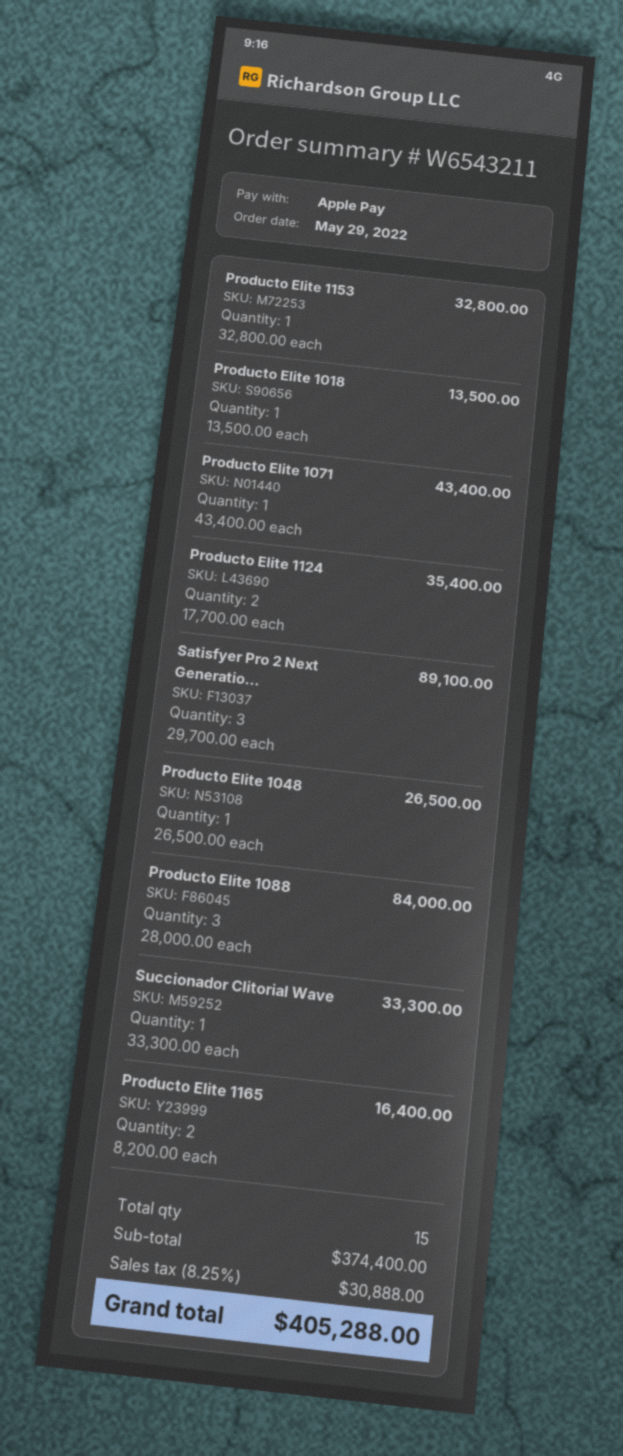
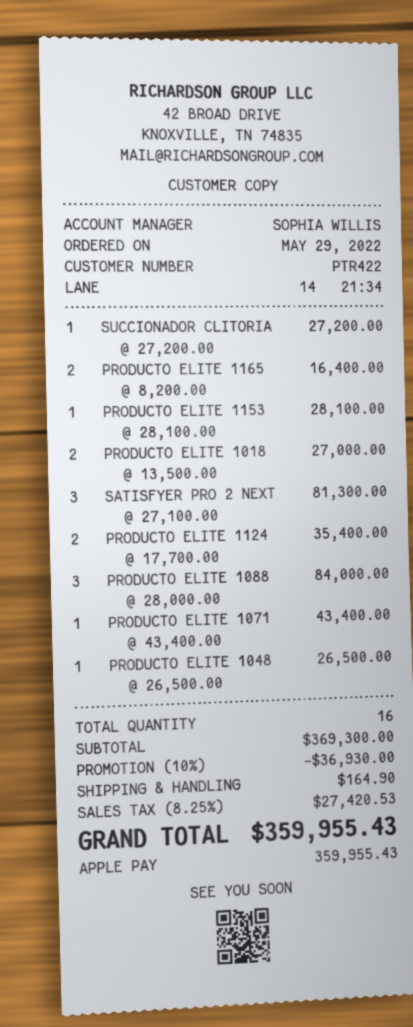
Producto Elite 1153: 1 x 32800.00 = 32800.00 -> 1 x 28100.00 = 28100.00
Producto Elite 1018: 1 x 13500.00 = 13500.00 -> 2 x 13500.00 = 27000.00
Satisfyer Pro 2 Next Generatio...: 3 x 29700.00 = 89100.00 -> 3 x 27100.00 = 81300.00
Succionador Clitorial Wave: 1 x 33300.00 = 33300.00 -> 1 x 27200.00 = 27200.00
total quantity: 15 -> 16
subtotal: 374400.00 -> 369300.00
discount: none -> 10% = 36930.00
shipping: none -> 164.90
tax: 8.25% = 30888.00 -> 8.25% = 27420.53
total: 405288.00 -> 359955.43

